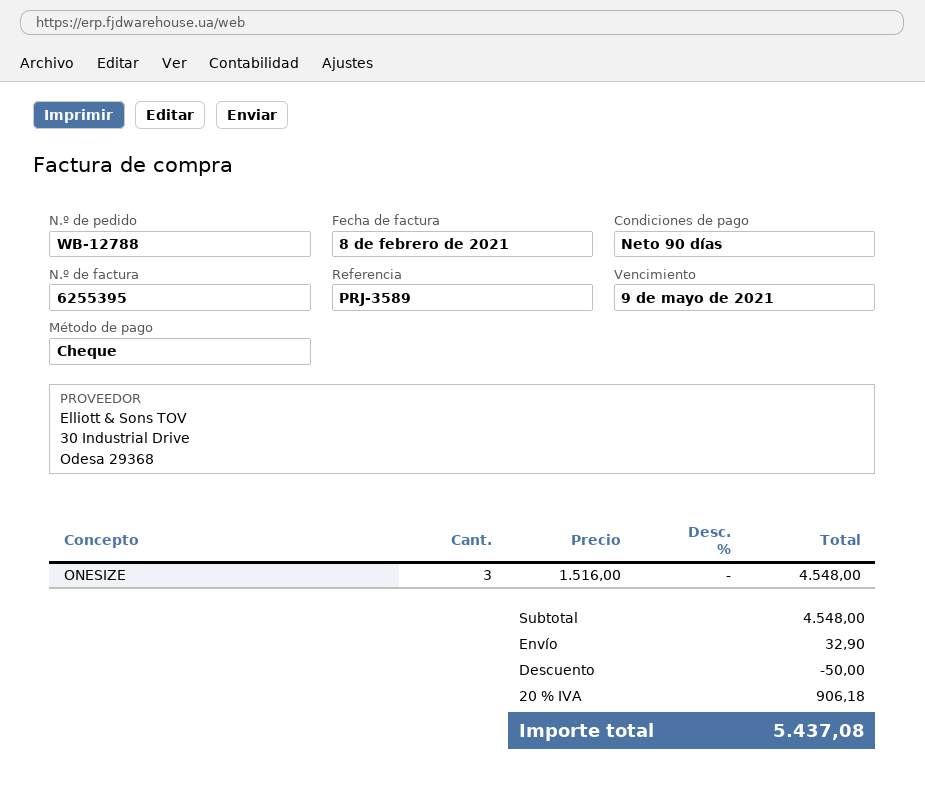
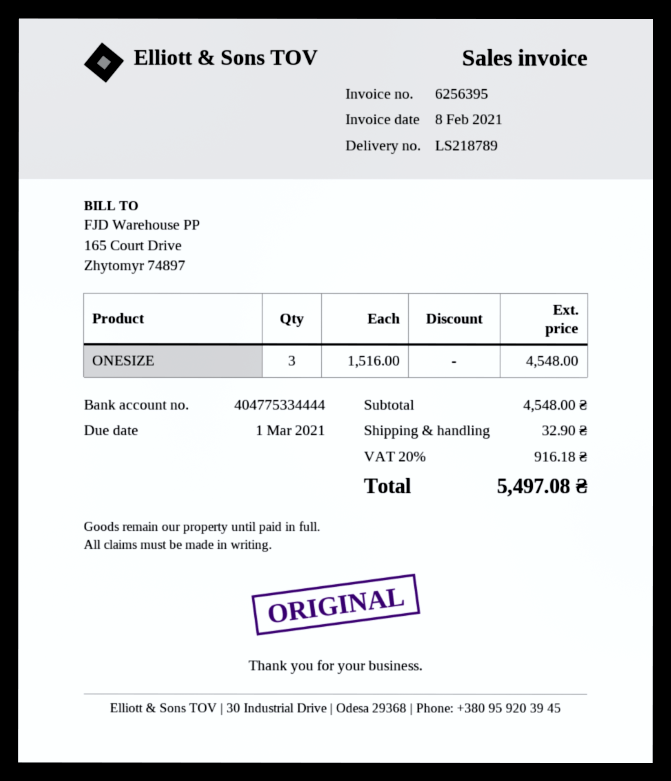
invoice number: 6255395 -> 6256395
due date: 2021-05-09 -> 2021-03-01
discount: 50.00 -> none
tax: 20% = 906.18 -> 20% = 916.18
total: 5437.08 -> 5497.08

